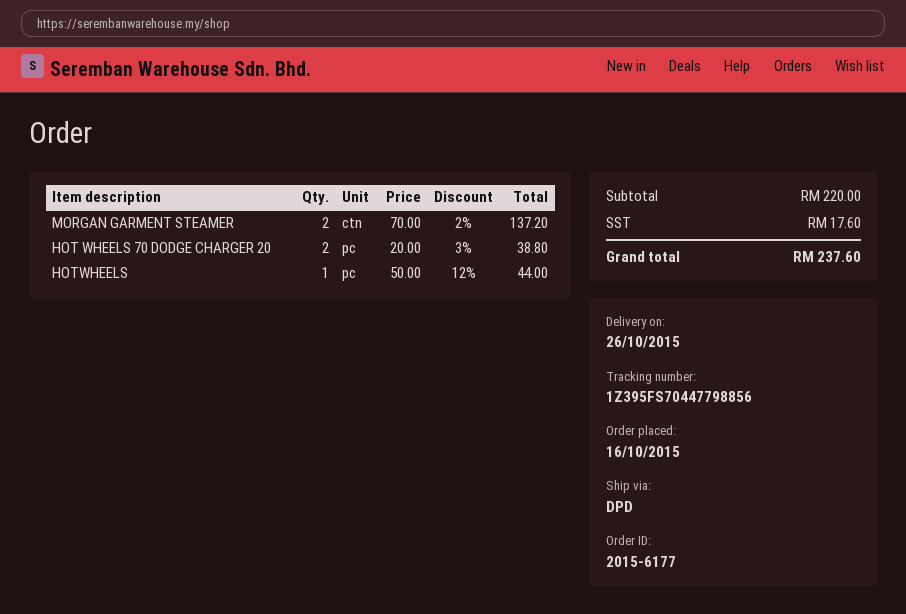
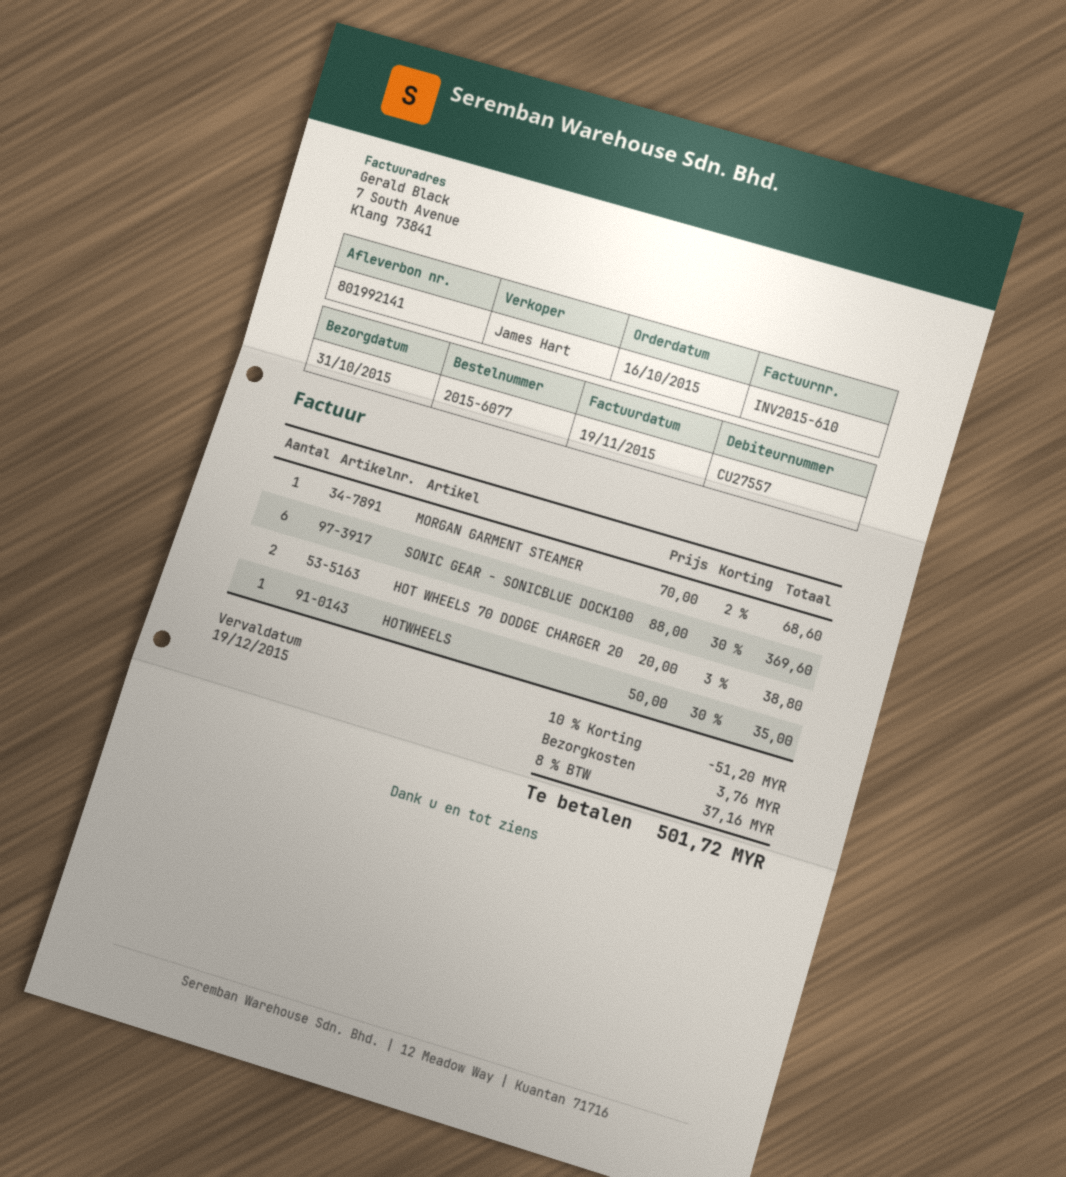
order number: 2015-6177 -> 2015-6077
delivery date: 2015-10-26 -> 2015-10-31
MORGAN GARMENT STEAMER: 2 x 70.00 - 2% = 137.20 -> 1 x 70.00 - 2% = 68.60
HOTWHEELS: 1 x 50.00 - 12% = 44.00 -> 1 x 50.00 - 30% = 35.00
SONIC GEAR - SONICBLUE DOCK100: none -> 6 x 88.00 - 30% = 369.60
discount: none -> 10% = 51.20
shipping: none -> 3.76
tax: 17.60 -> 37.16
total: 237.60 -> 501.72

